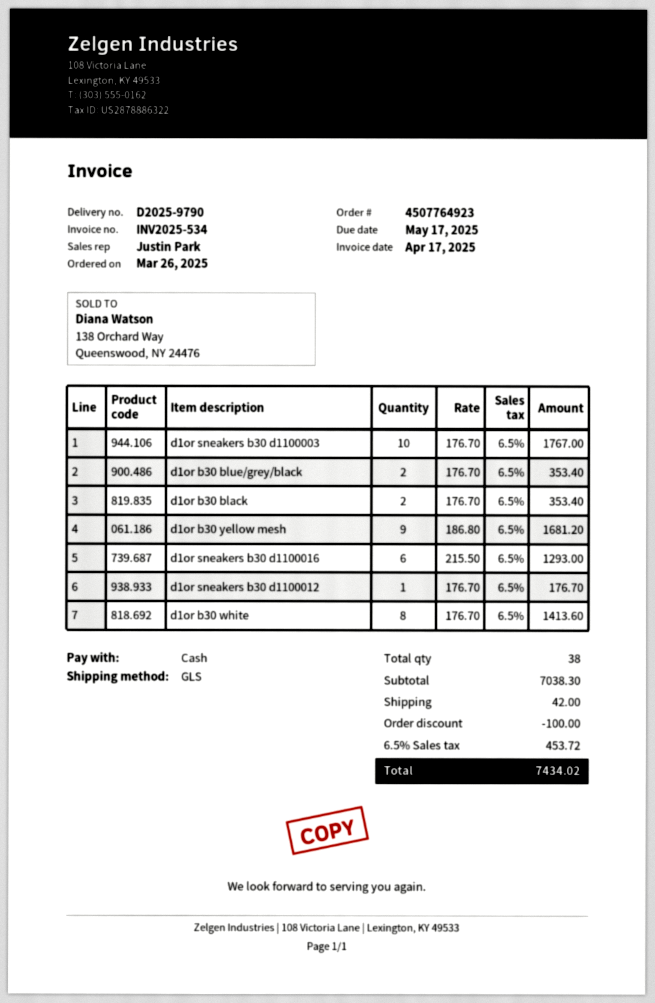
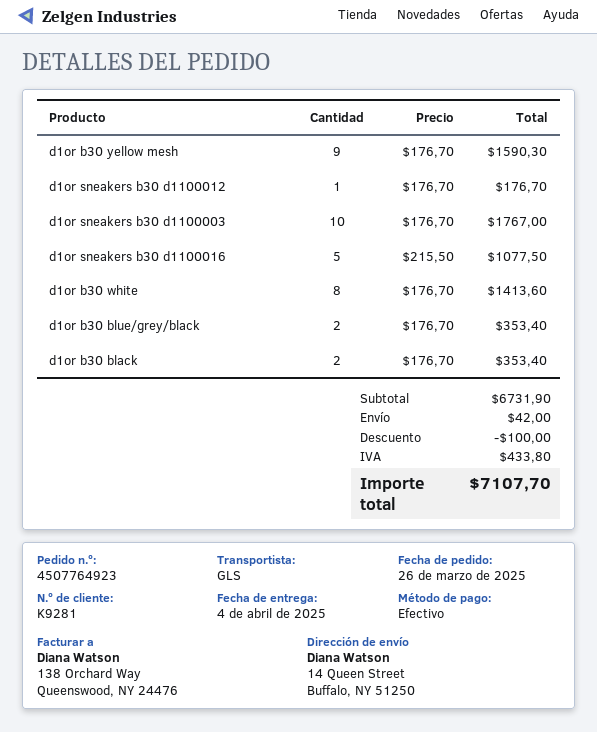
d1or b30 yellow mesh: 9 x 186.80 = 1681.20 -> 9 x 176.70 = 1590.30
d1or sneakers b30 d1100016: 6 x 215.50 = 1293.00 -> 5 x 215.50 = 1077.50
subtotal: 7038.30 -> 6731.90
tax: 453.72 -> 433.80
total: 7434.02 -> 7107.70

